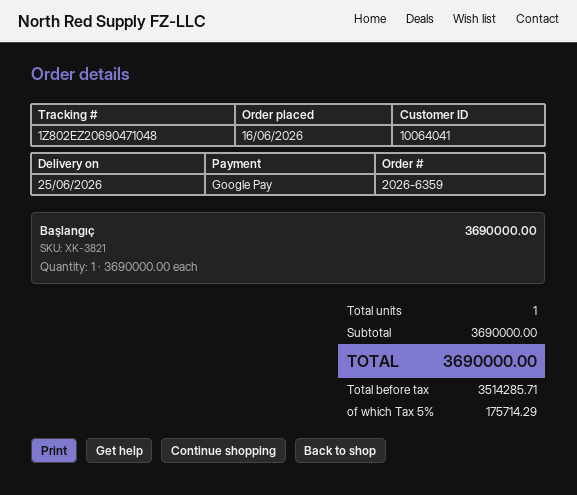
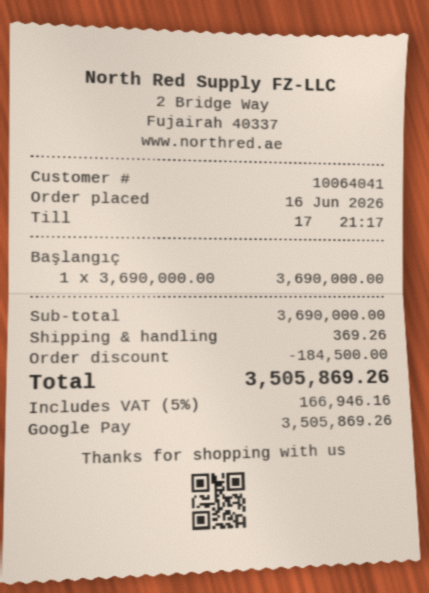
discount: none -> 184500.00
shipping: none -> 369.26
tax: 5% = 175714.29 -> 5% = 166946.16
total: 3690000.00 -> 3505869.26

